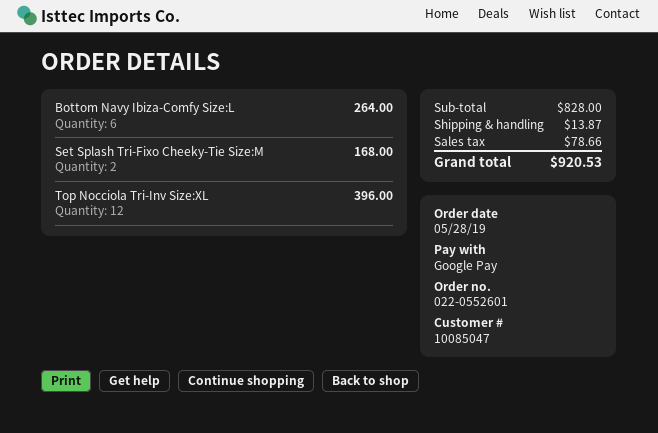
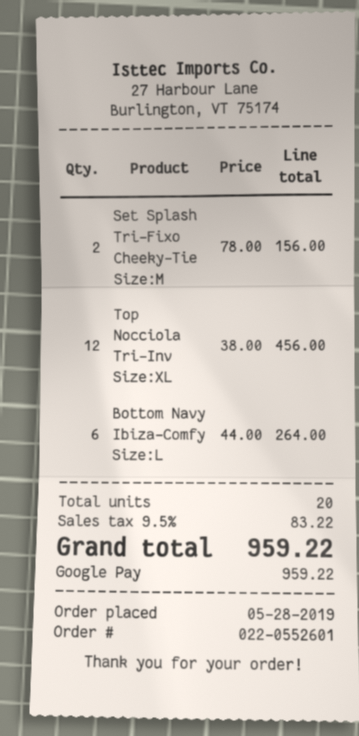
Set Splash Tri-Fixo Cheeky-Tie Size:M: 2 for 168.00 -> 2 for 156.00
Top Nocciola Tri-Inv Size:XL: 12 for 396.00 -> 12 for 456.00
shipping: 13.87 -> none
tax: 78.66 -> 83.22
total: 920.53 -> 959.22

